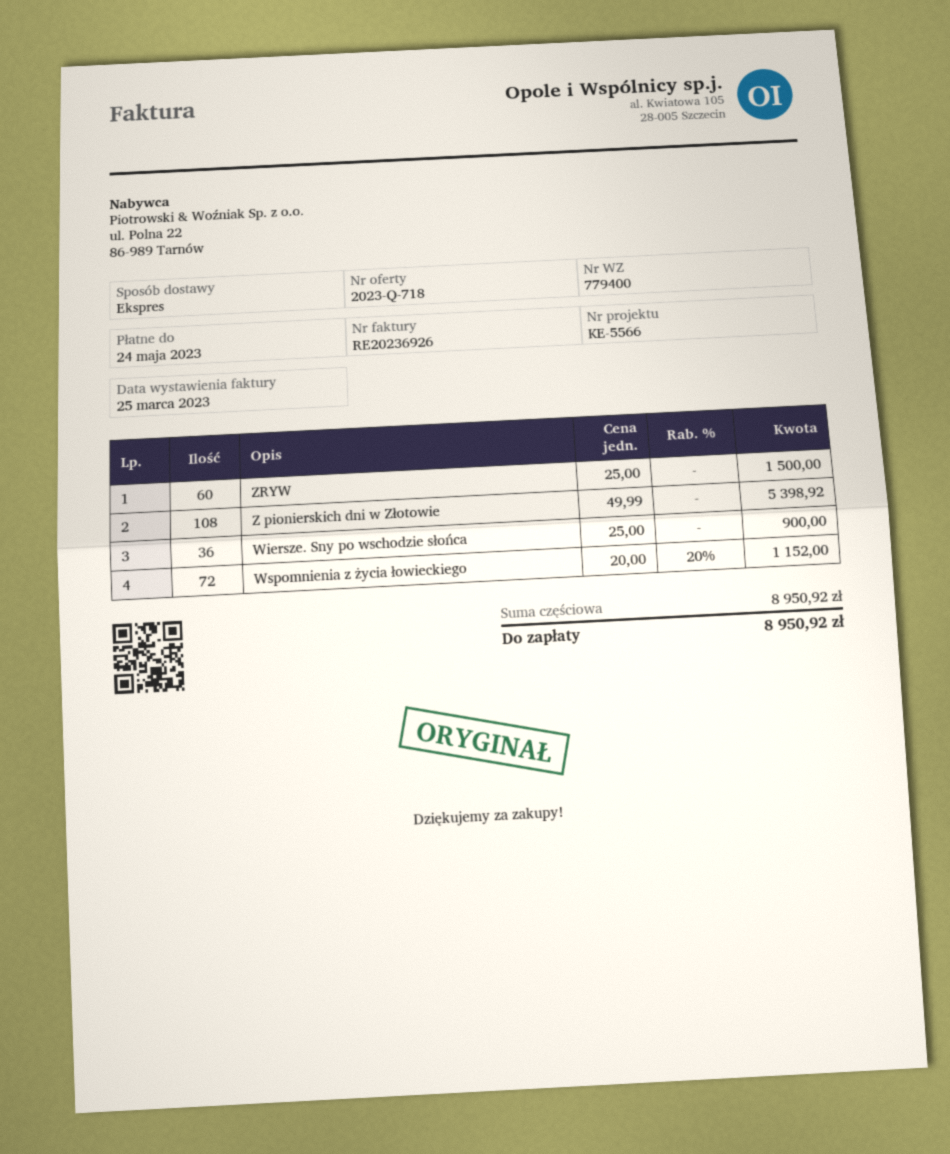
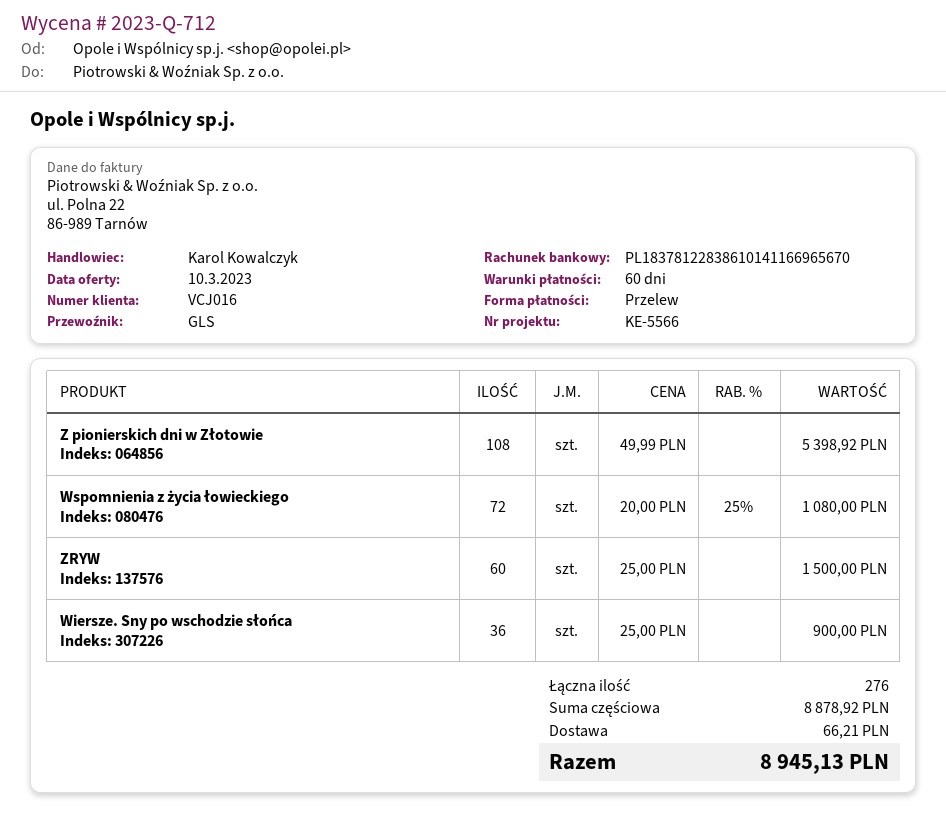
quote number: 2023-Q-718 -> 2023-Q-712
shipping method: express -> GLS
Wspomnienia z życia łowieckiego: 72 x 20.00 - 20% = 1152.00 -> 72 x 20.00 - 25% = 1080.00
subtotal: 8950.92 -> 8878.92
shipping: none -> 66.21
total: 8950.92 -> 8945.13

